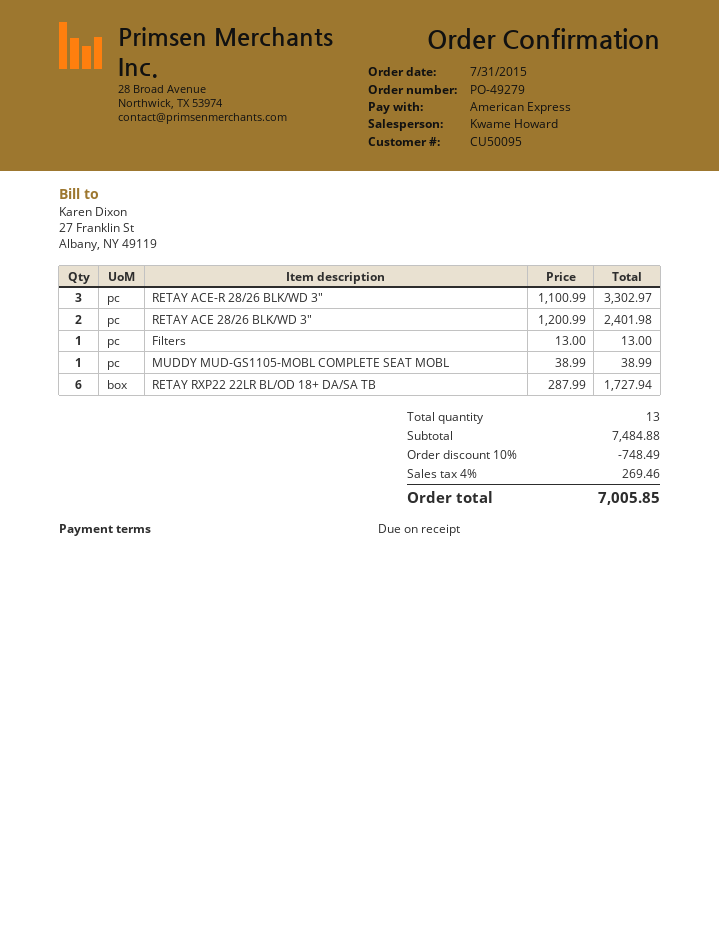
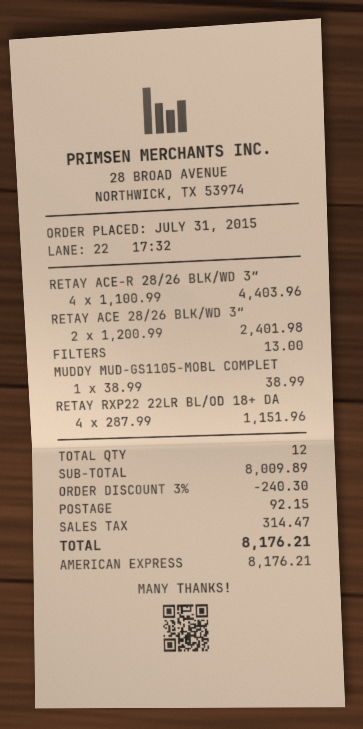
RETAY ACE-R 28/26 BLK/WD 3″: 3 x 1100.99 = 3302.97 -> 4 x 1100.99 = 4403.96
RETAY RXP22 22LR BL/OD 18+ DA/SA TB: 6 x 287.99 = 1727.94 -> 4 x 287.99 = 1151.96
total quantity: 13 -> 12
subtotal: 7484.88 -> 8009.89
discount: 10% = 748.49 -> 3% = 240.30
shipping: none -> 92.15
tax: 269.46 -> 314.47
total: 7005.85 -> 8176.21

